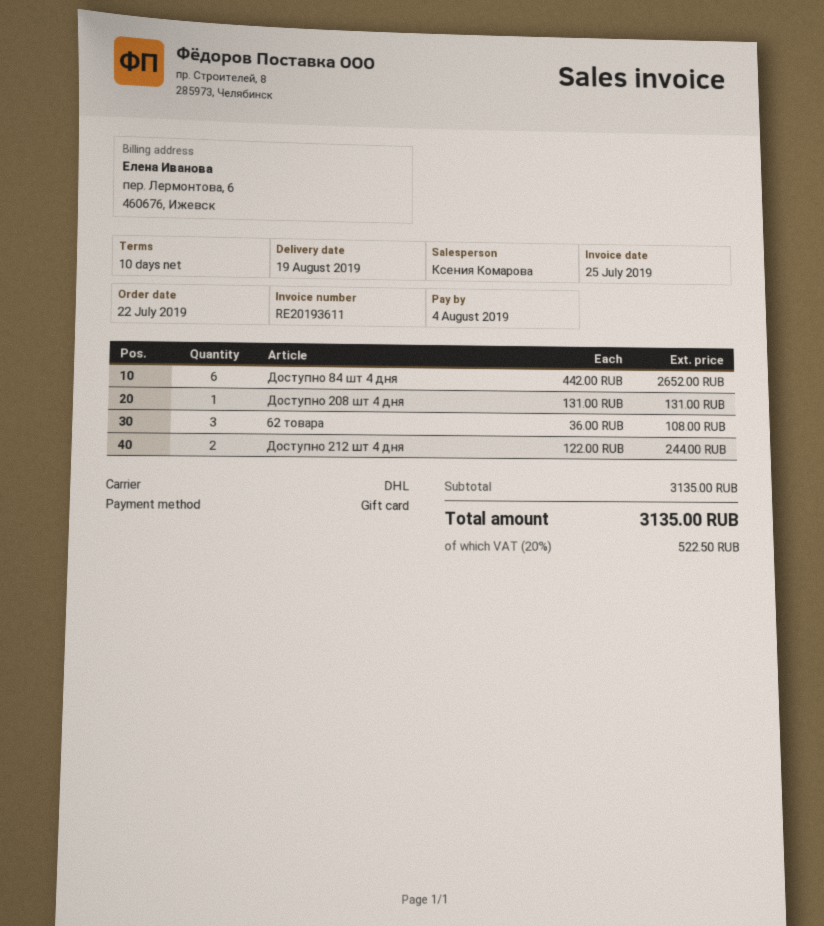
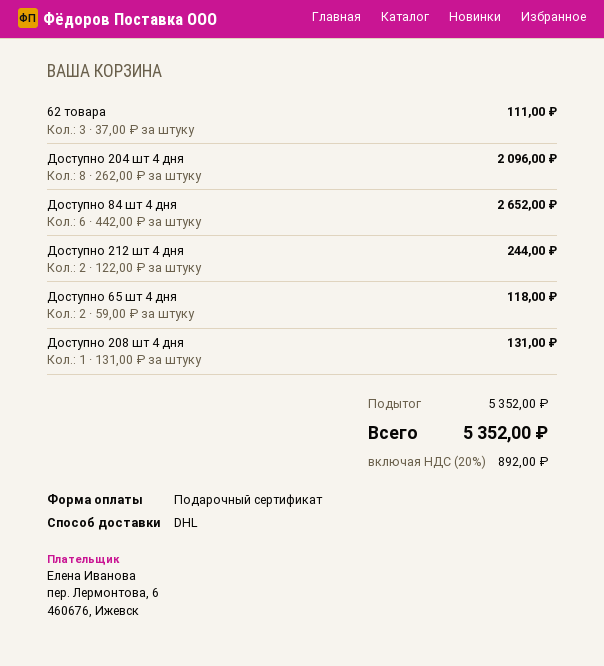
62 товара: 3 x 36.00 = 108.00 -> 3 x 37.00 = 111.00
Доступно 204 шт 4 дня: none -> 8 x 262.00 = 2096.00
Доступно 65 шт 4 дня: none -> 2 x 59.00 = 118.00
subtotal: 3135.00 -> 5352.00
tax: 20% = 522.50 -> 20% = 892.00
total: 3135.00 -> 5352.00

